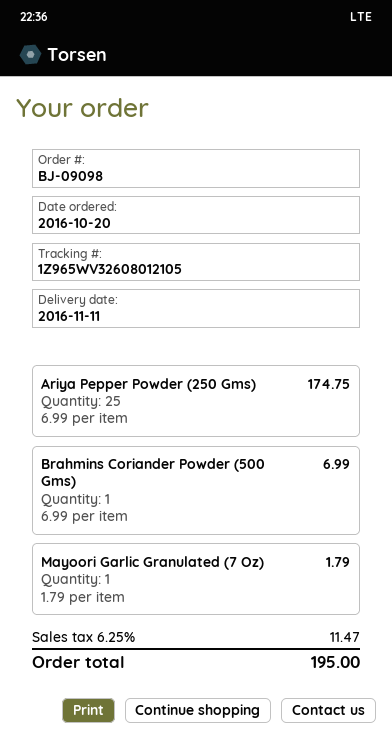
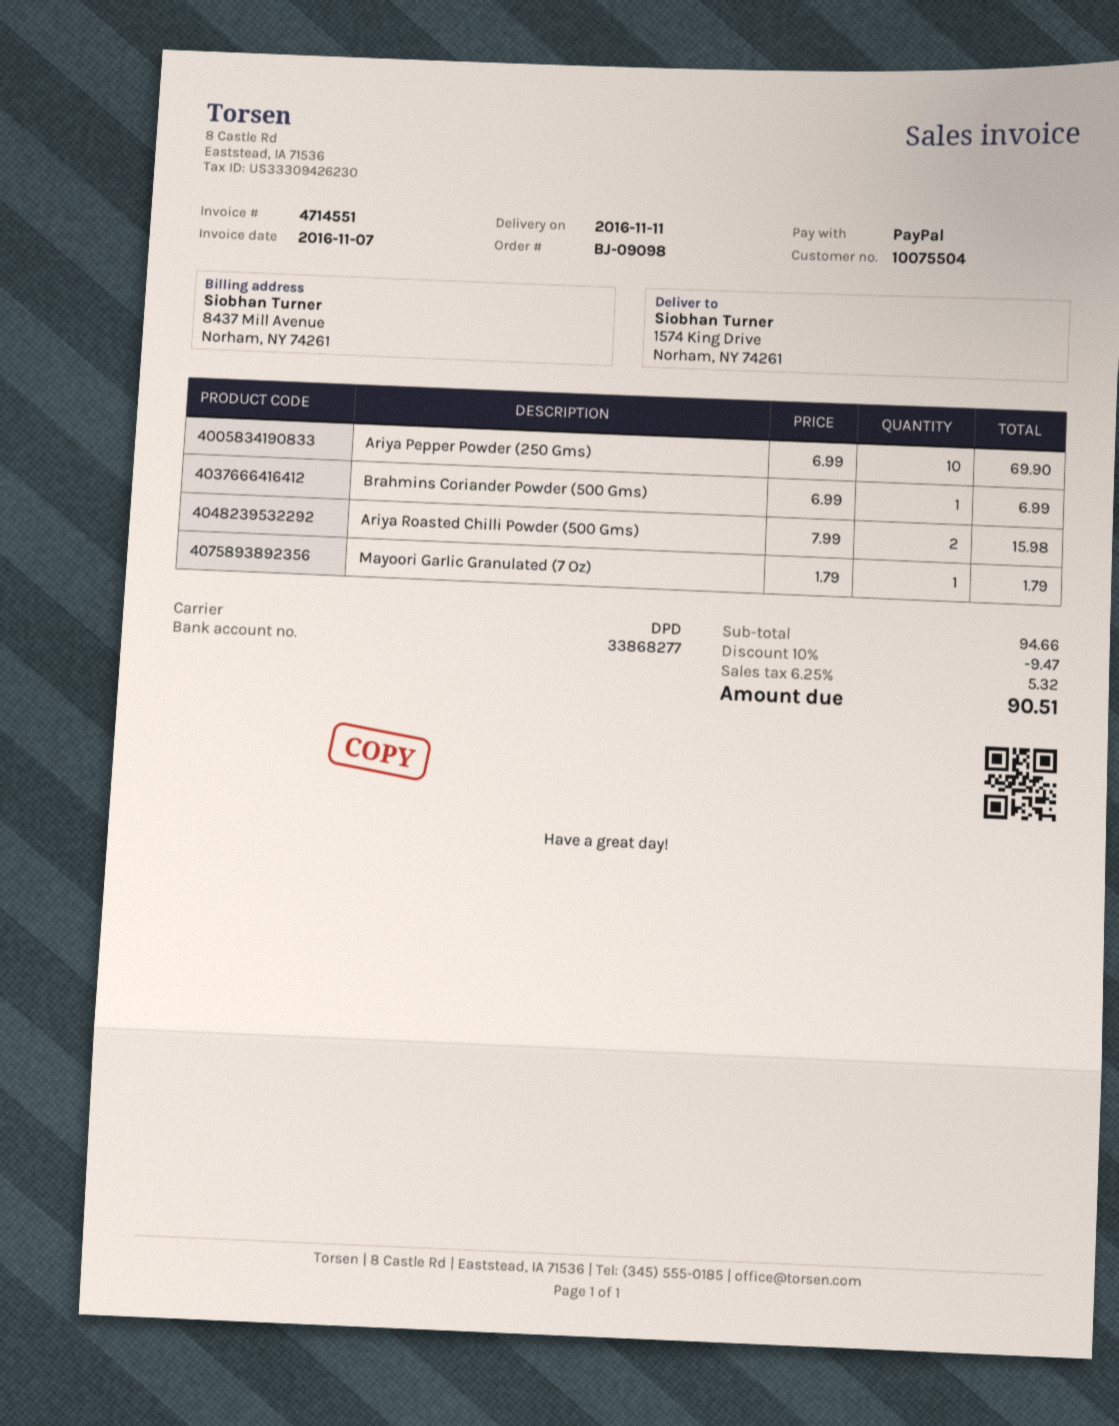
Ariya Pepper Powder (250 Gms): 25 x 6.99 = 174.75 -> 10 x 6.99 = 69.90
Ariya Roasted Chilli Powder (500 Gms): none -> 2 x 7.99 = 15.98
discount: none -> 10% = 9.47
tax: 6.25% = 11.47 -> 6.25% = 5.32
total: 195.00 -> 90.51

